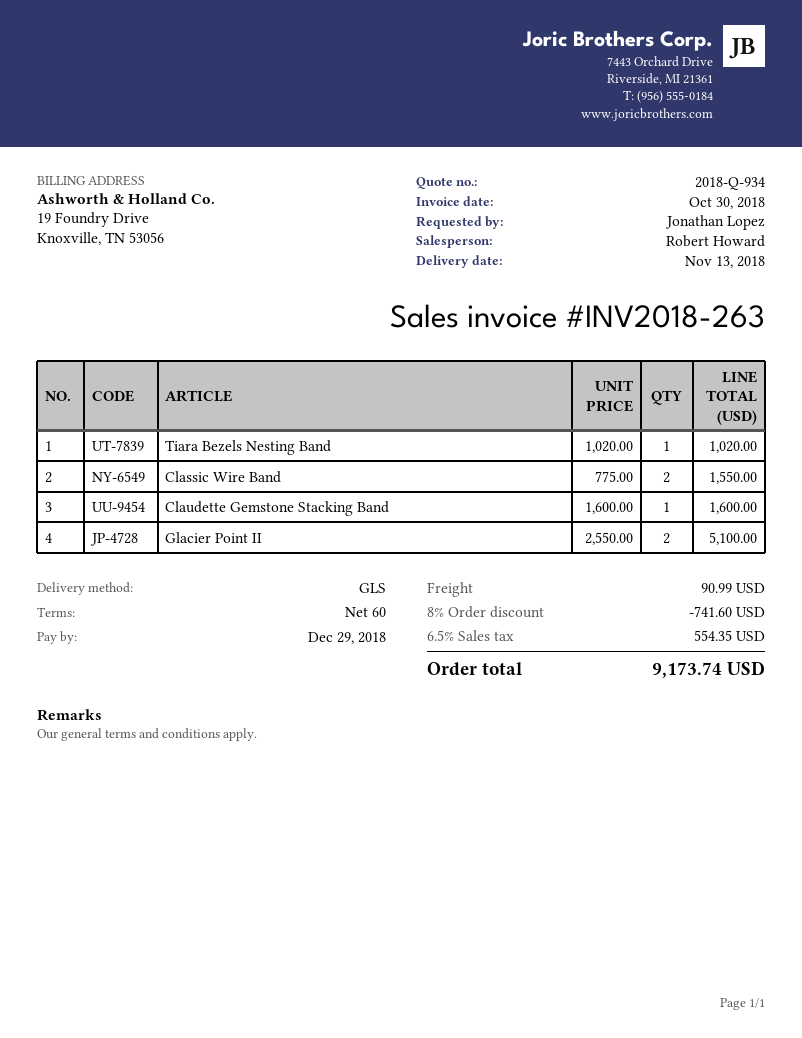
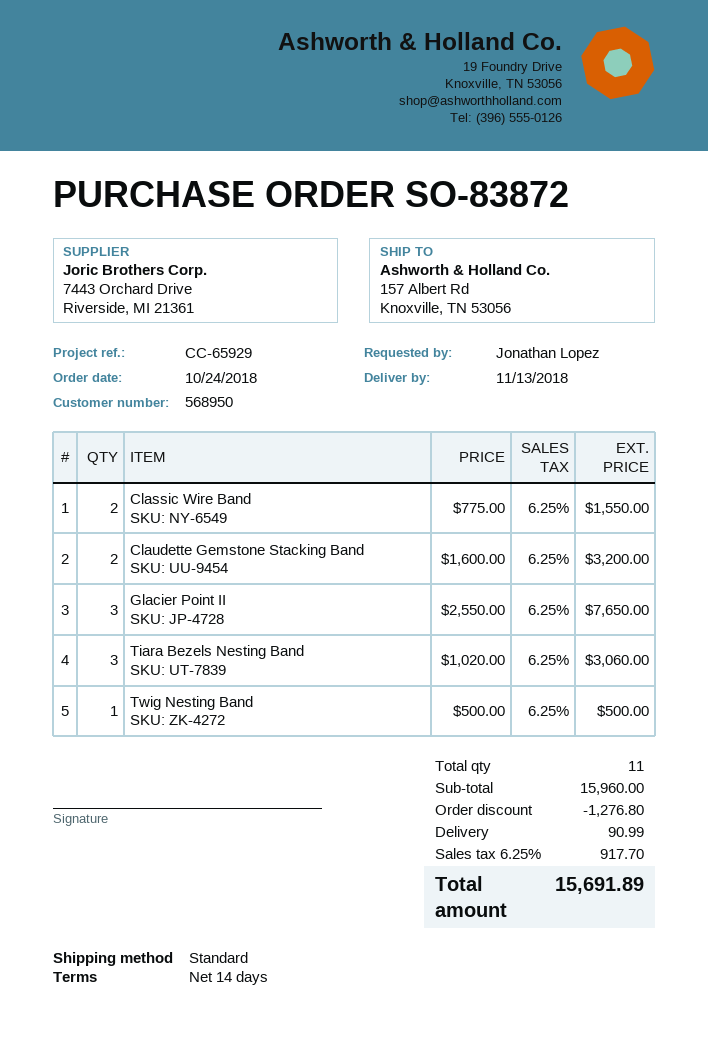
payment terms: 60 days -> 14 days
shipping method: GLS -> standard
Tiara Bezels Nesting Band: 1 x 1020.00 = 1020.00 -> 3 x 1020.00 = 3060.00
Claudette Gemstone Stacking Band: 1 x 1600.00 = 1600.00 -> 2 x 1600.00 = 3200.00
Glacier Point II: 2 x 2550.00 = 5100.00 -> 3 x 2550.00 = 7650.00
Twig Nesting Band: none -> 1 x 500.00 = 500.00
discount: 741.60 -> 1276.80
tax: 6.5% = 554.35 -> 6.25% = 917.70
total: 9173.74 -> 15691.89

